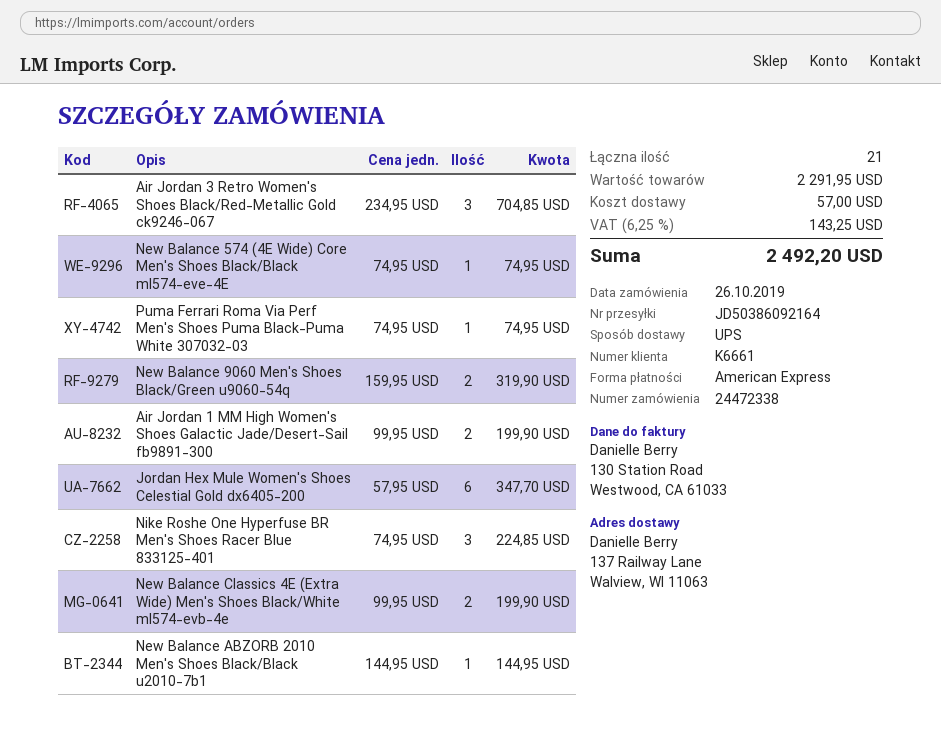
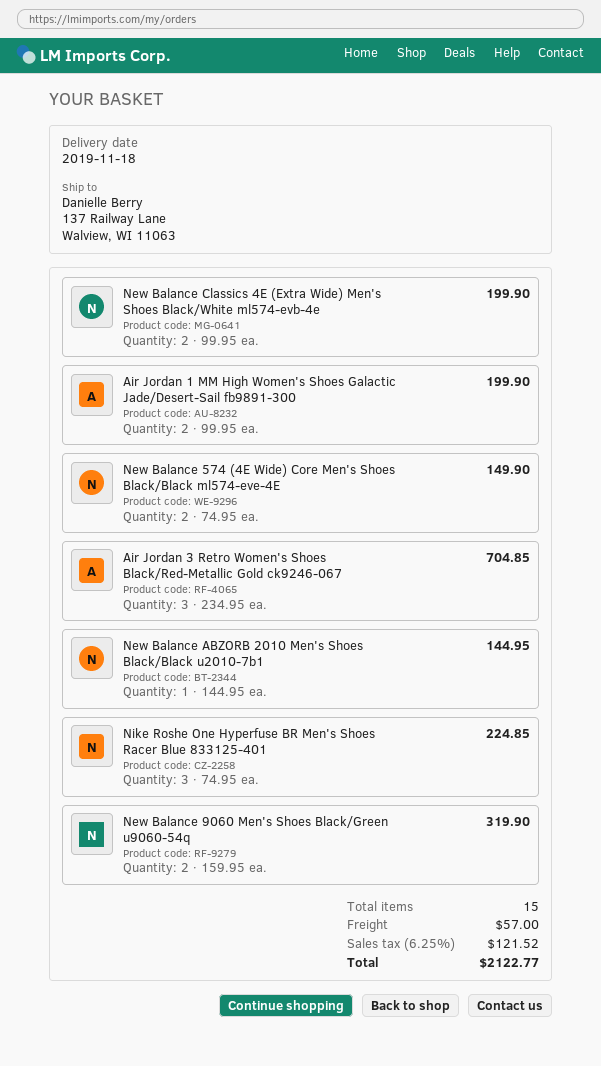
New Balance 574 (4E Wide) Core Men's Shoes Black/Black ml574-eve-4E: 1 x 74.95 = 74.95 -> 2 x 74.95 = 149.90
Puma Ferrari Roma Via Perf Men's Shoes Puma Black-Puma White 307032-03: 1 x 74.95 = 74.95 -> none
Jordan Hex Mule Women's Shoes Celestial Gold dx6405-200: 6 x 57.95 = 347.70 -> none
total quantity: 21 -> 15
tax: 6.25% = 143.25 -> 6.25% = 121.52
total: 2492.20 -> 2122.77

